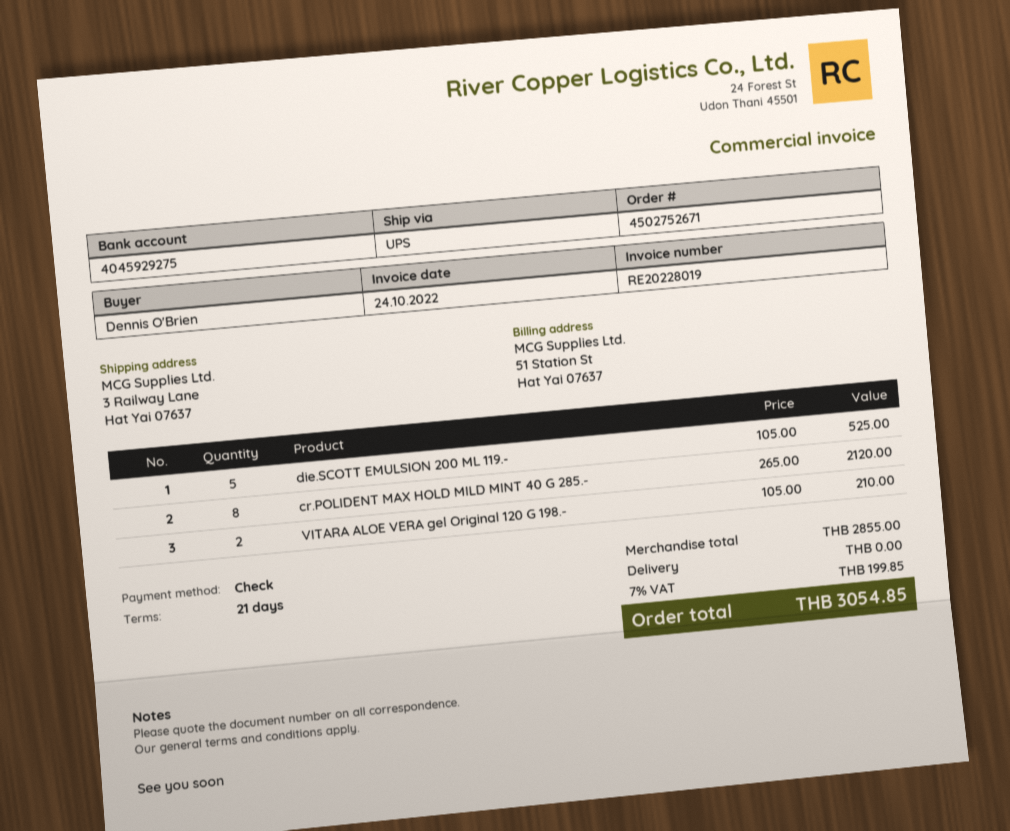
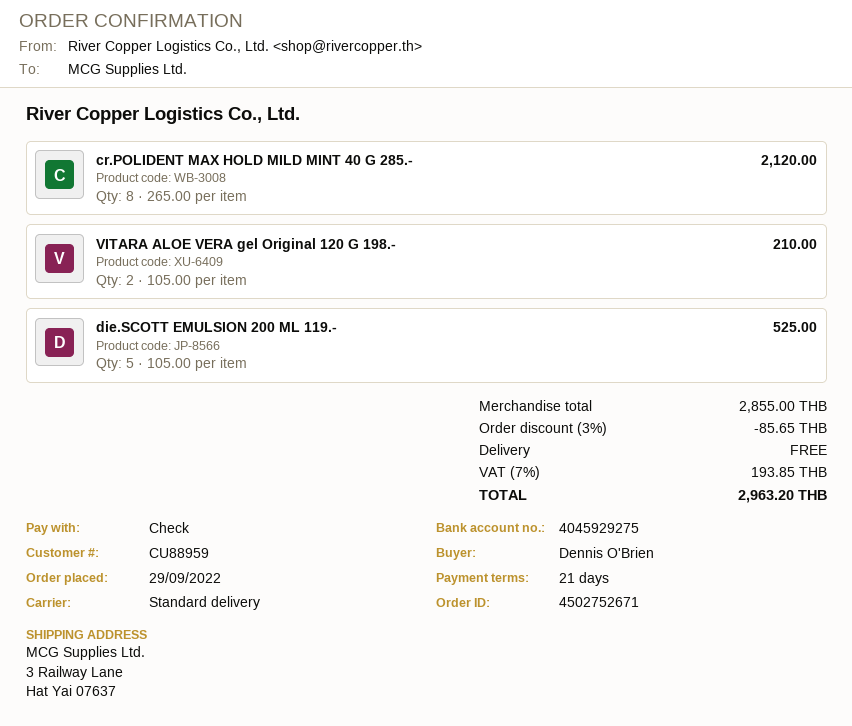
shipping method: UPS -> standard
discount: none -> 3% = 85.65
tax: 7% = 199.85 -> 7% = 193.85
total: 3054.85 -> 2963.20

